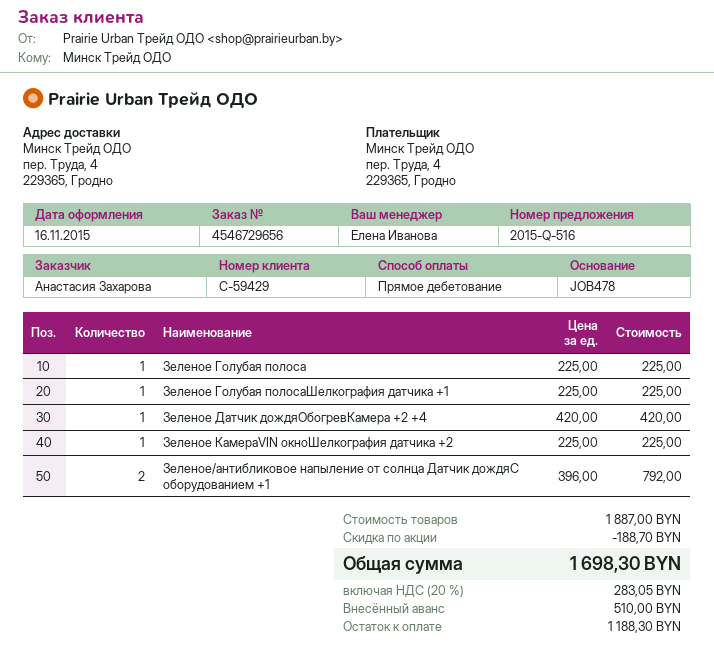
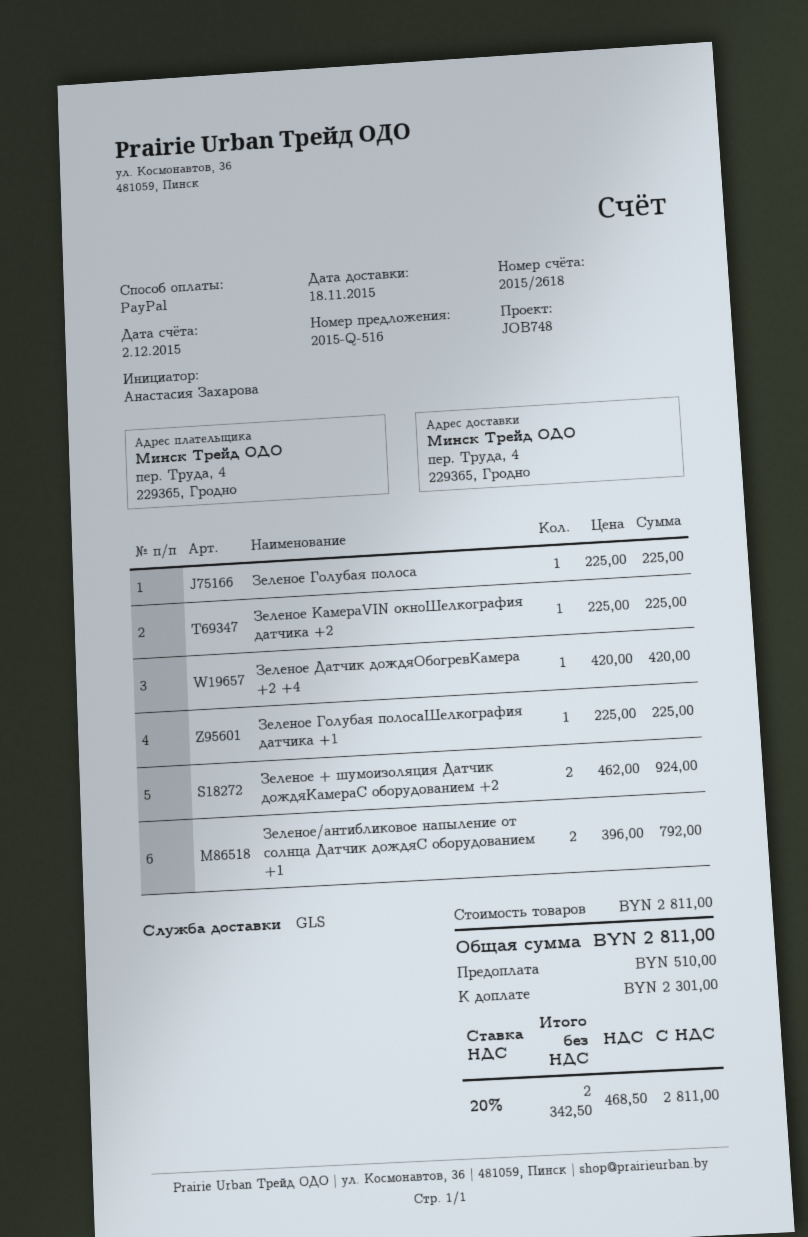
reference: JOB478 -> JOB748
payment method: direct debit -> PayPal
Зеленое + шумоизоляция Датчик дождяКамераС оборудованием +2: none -> 2 x 462.00 = 924.00
subtotal: 1887.00 -> 2811.00
discount: 188.70 -> none
tax: 20% = 283.05 -> 20% = 468.50
total: 1698.30 -> 2811.00
balance: 1188.30 -> 2301.00

